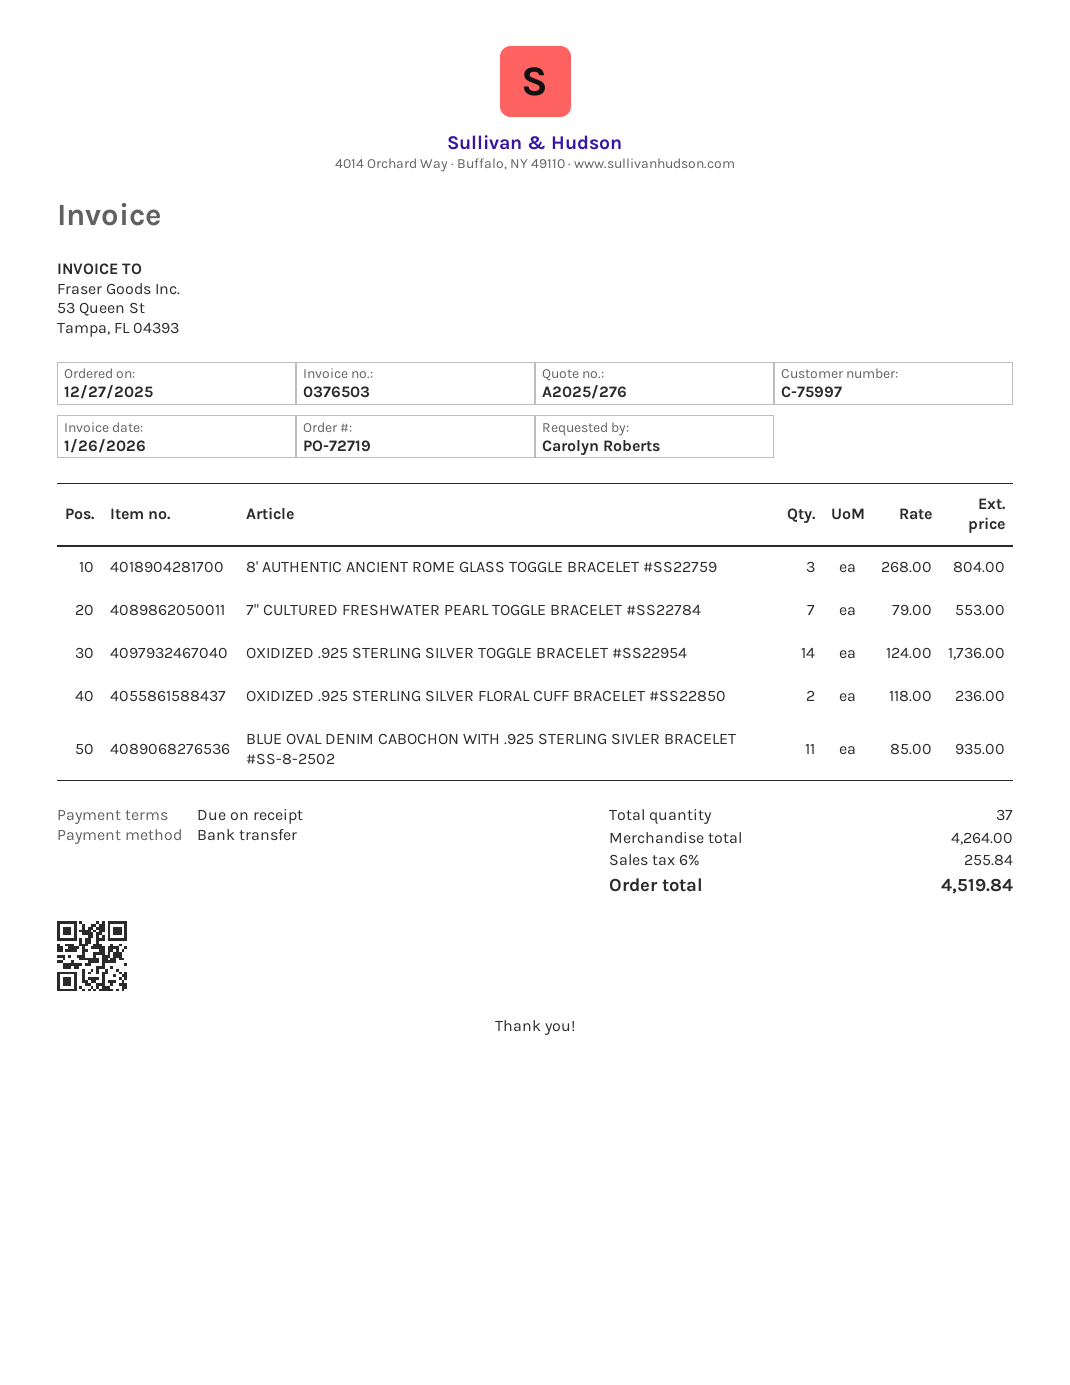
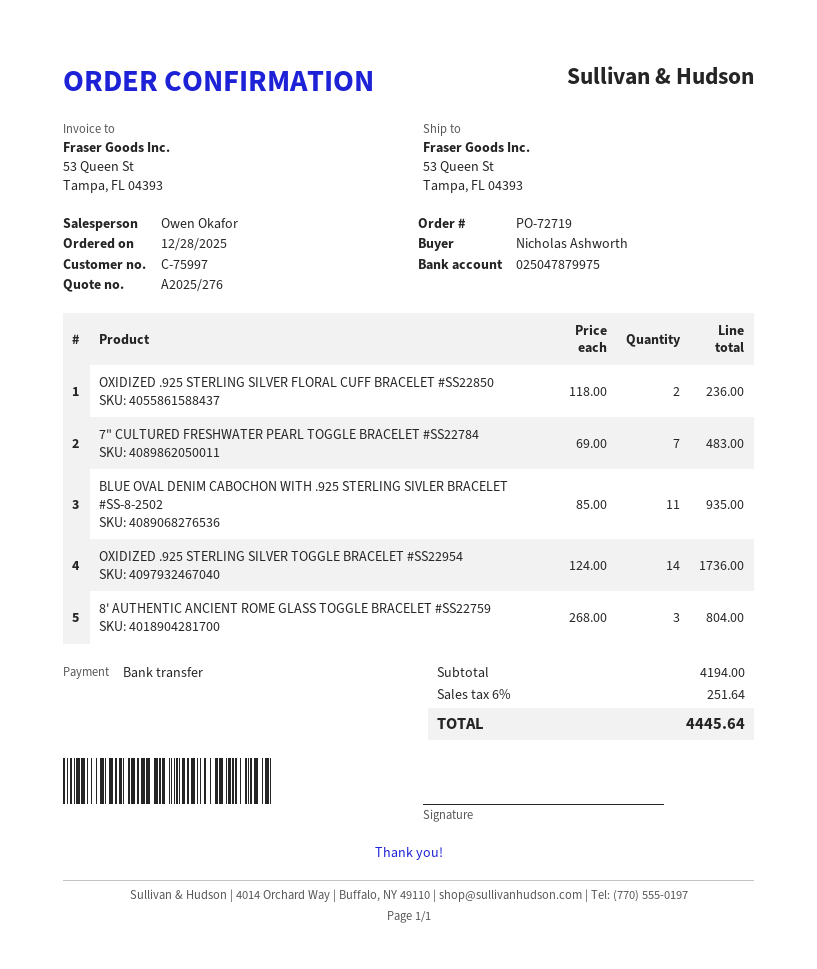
order date: 2025-12-27 -> 2025-12-28
ordered by: Carolyn Roberts -> Nicholas Ashworth
7" CULTURED FRESHWATER PEARL TOGGLE BRACELET #SS22784: 7 x 79.00 = 553.00 -> 7 x 69.00 = 483.00
subtotal: 4264.00 -> 4194.00
tax: 6% = 255.84 -> 6% = 251.64
total: 4519.84 -> 4445.64

